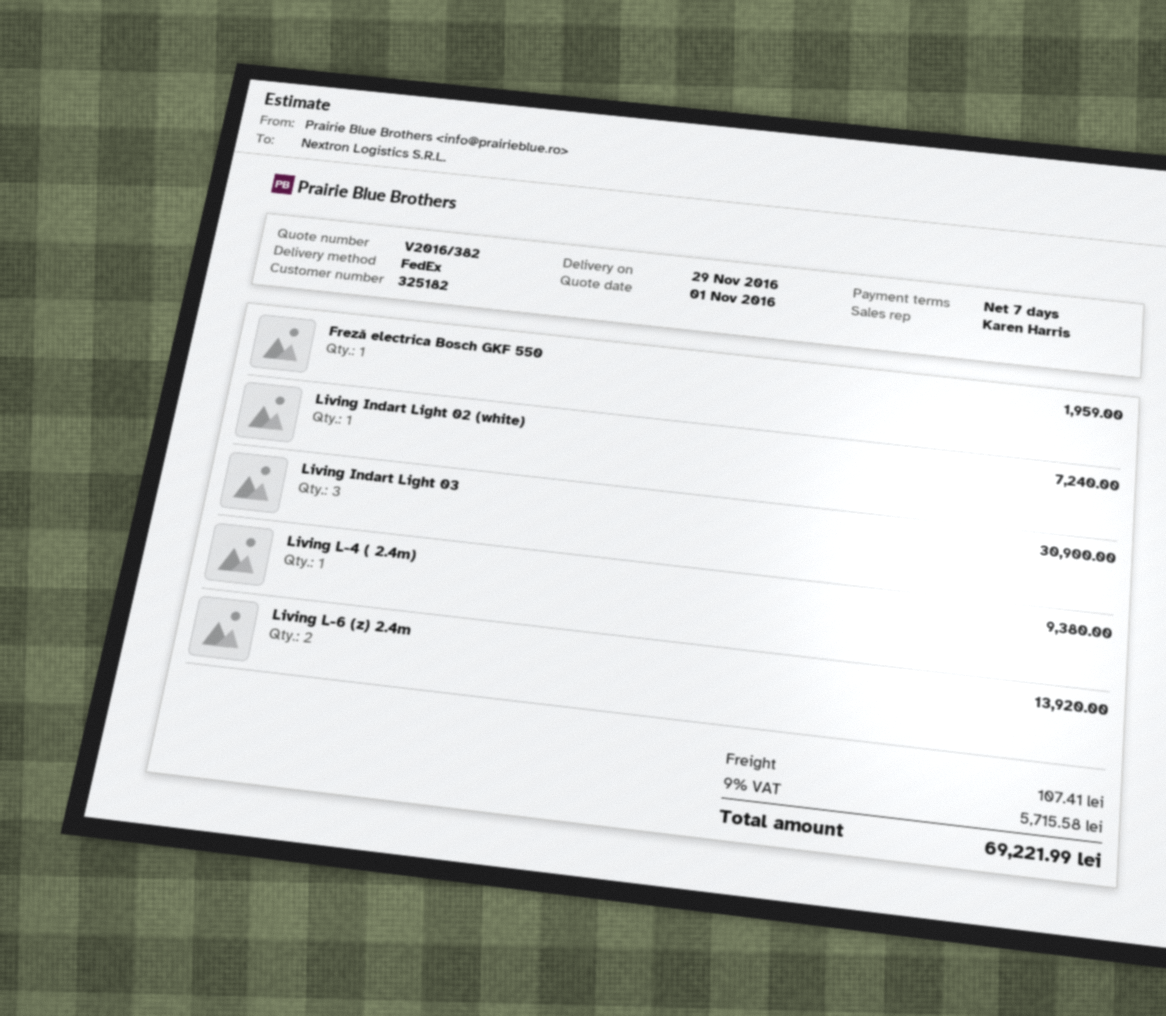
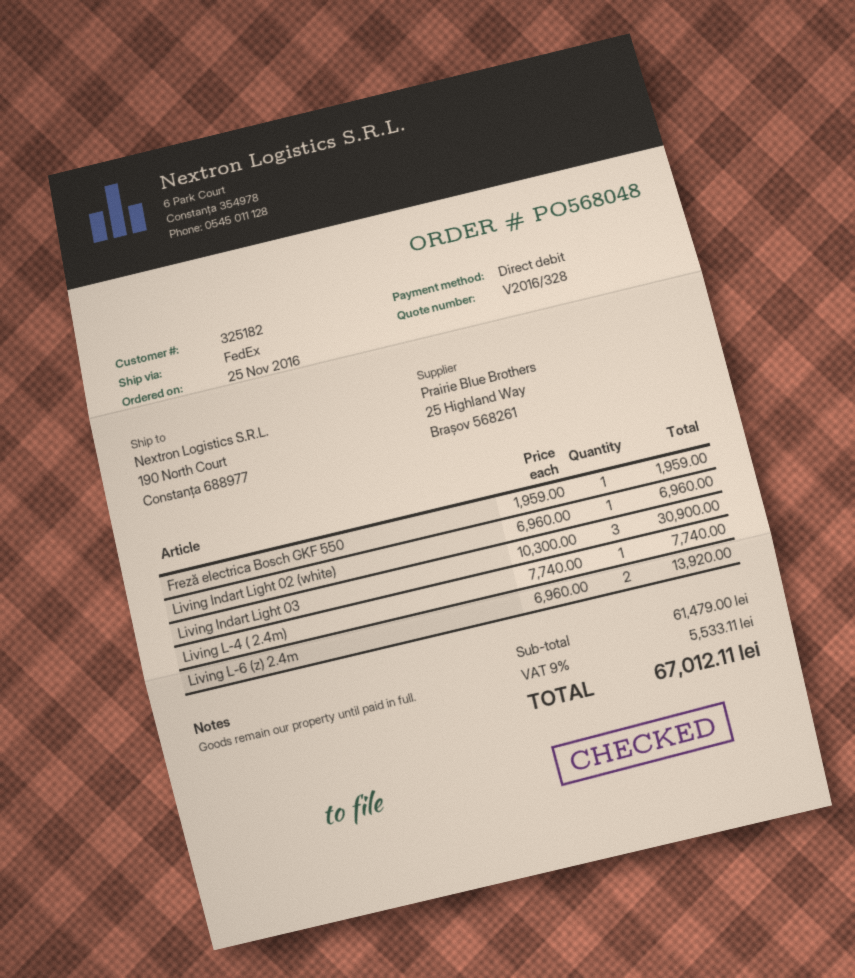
quote number: V2016/382 -> V2016/328
Living Indart Light 02 (white): 1 for 7240.00 -> 1 for 6960.00
Living L-4 ( 2.4m): 1 for 9380.00 -> 1 for 7740.00
shipping: 107.41 -> none
tax: 9% = 5715.58 -> 9% = 5533.11
total: 69221.99 -> 67012.11

